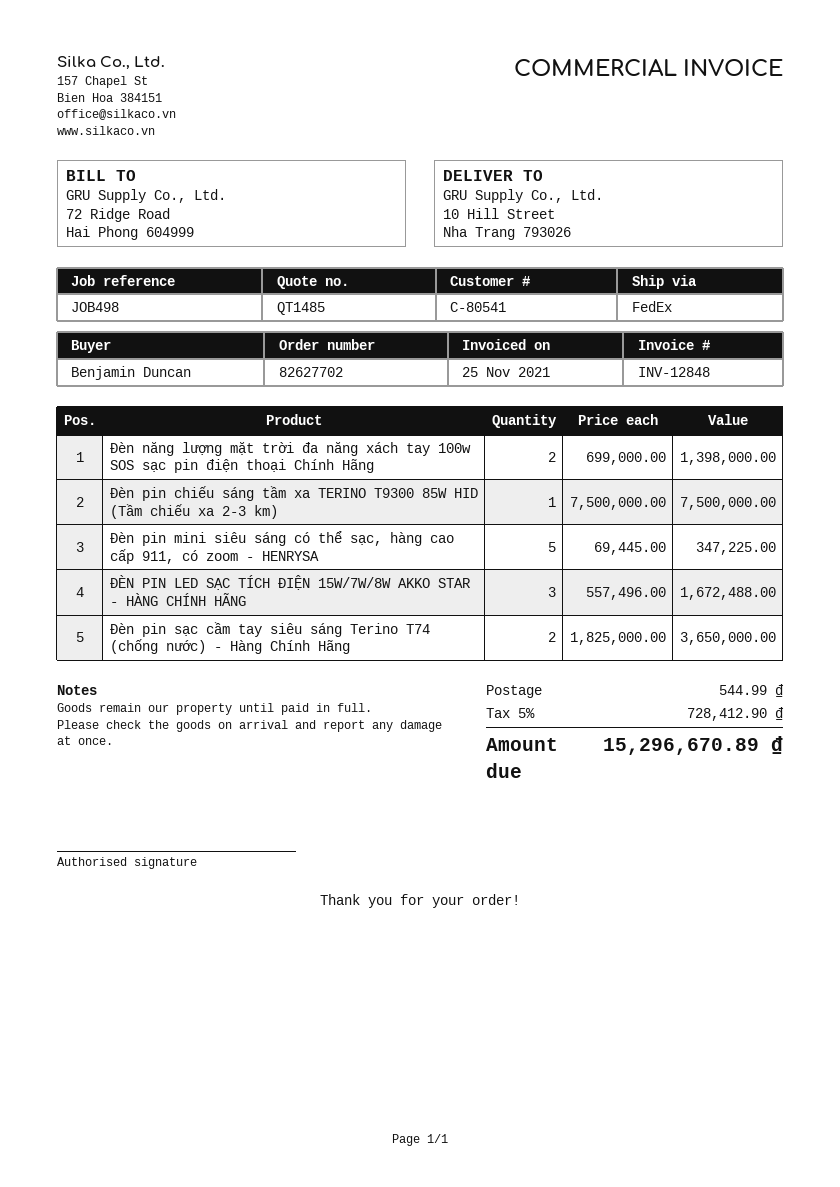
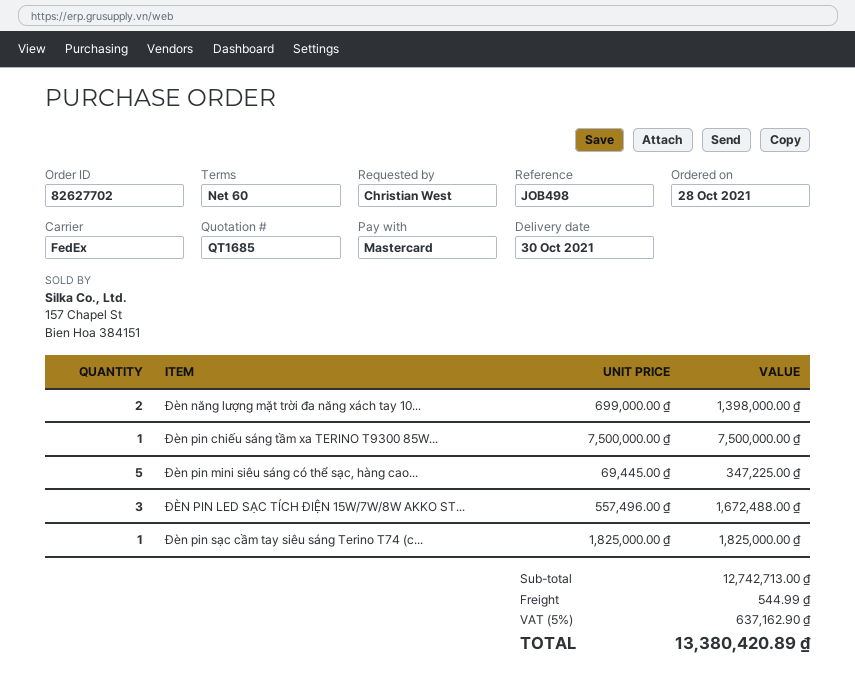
quote number: QT1485 -> QT1685
ordered by: Benjamin Duncan -> Christian West
Đèn pin sạc cầm tay siêu sáng Terino T74 (chống nước) - Hàng Chính Hãng: 2 x 1825000.00 = 3650000.00 -> 1 x 1825000.00 = 1825000.00
tax: 5% = 728412.90 -> 5% = 637162.90
total: 15296670.89 -> 13380420.89

